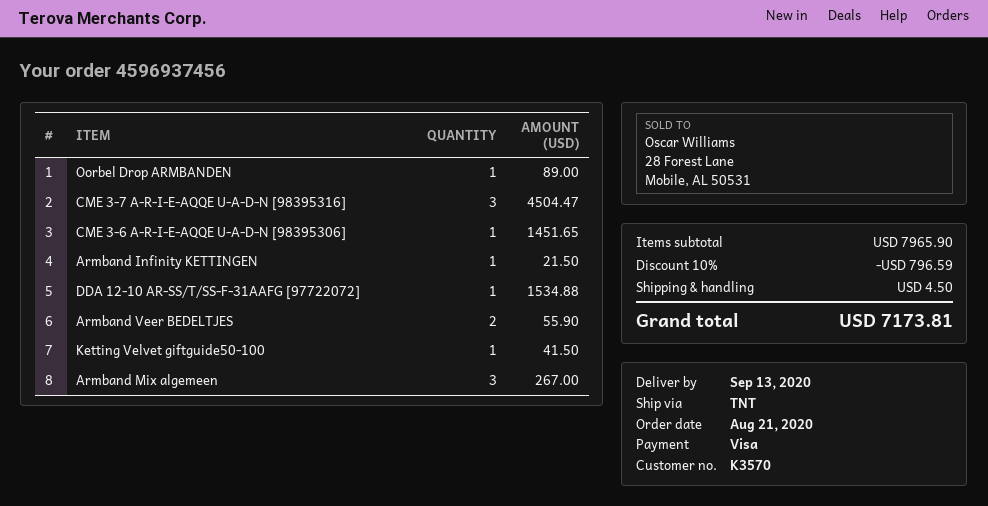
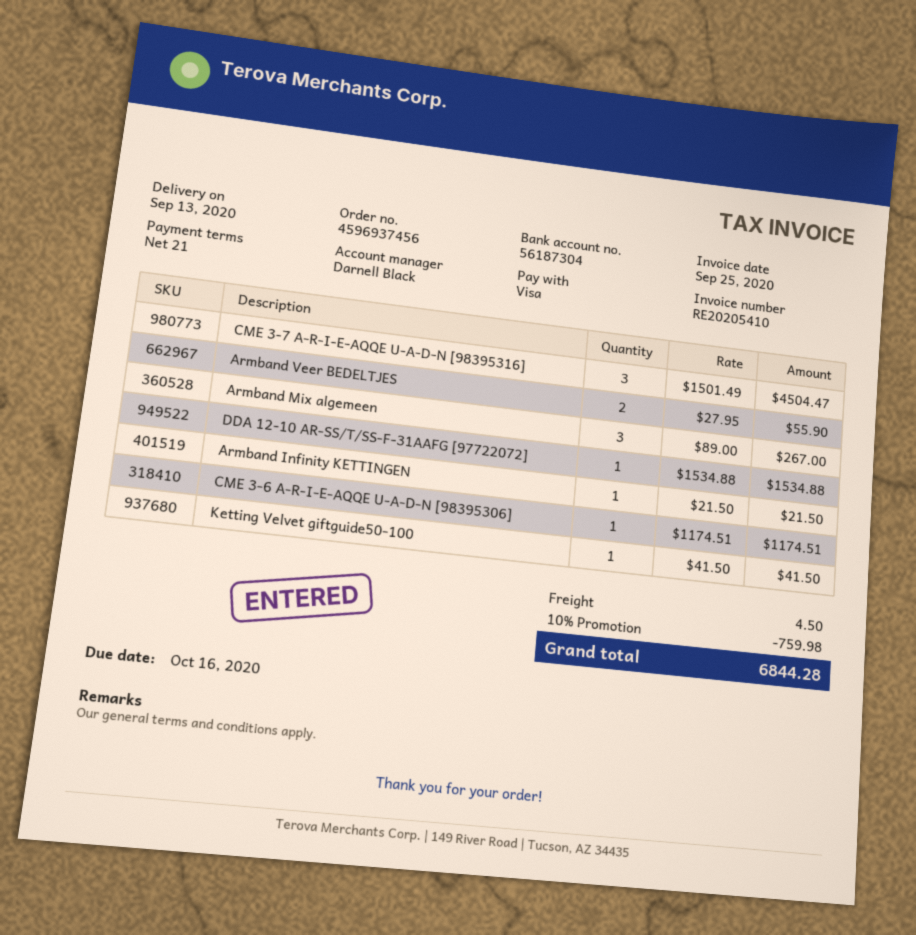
Oorbel Drop ARMBANDEN: 1 for 89.00 -> none
CME 3-6 A-R-I-E-AQQE U-A-D-N [98395306]: 1 for 1451.65 -> 1 for 1174.51
discount: 10% = 796.59 -> 10% = 759.98
total: 7173.81 -> 6844.28

